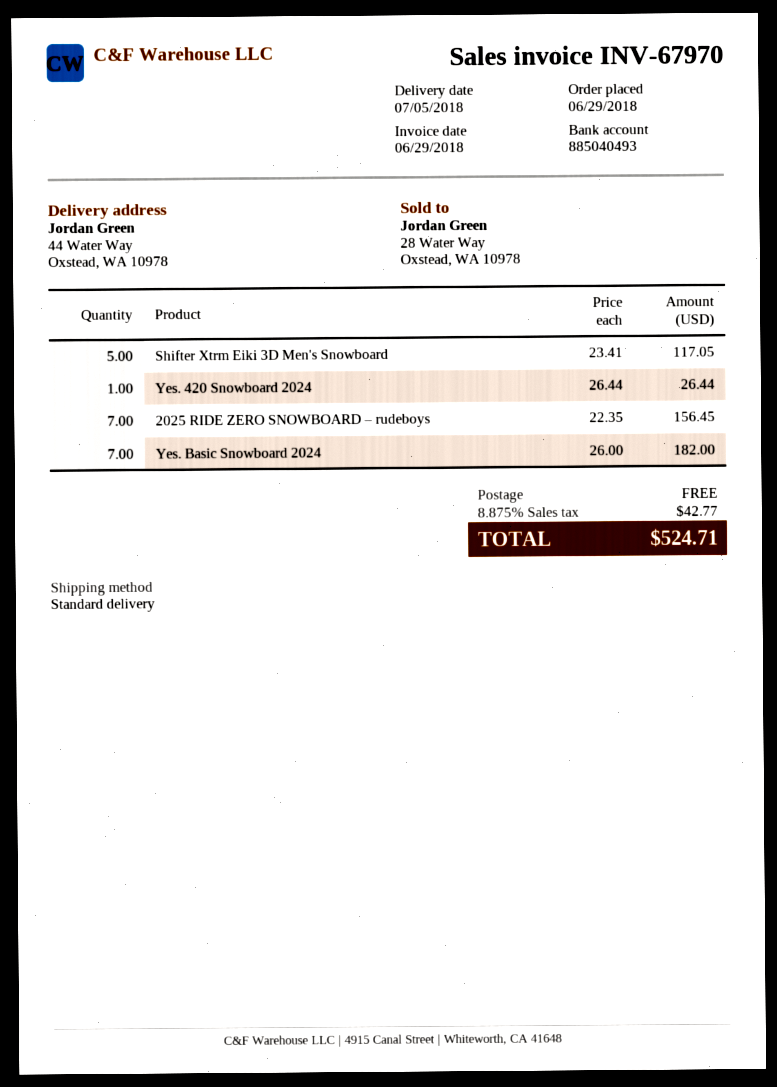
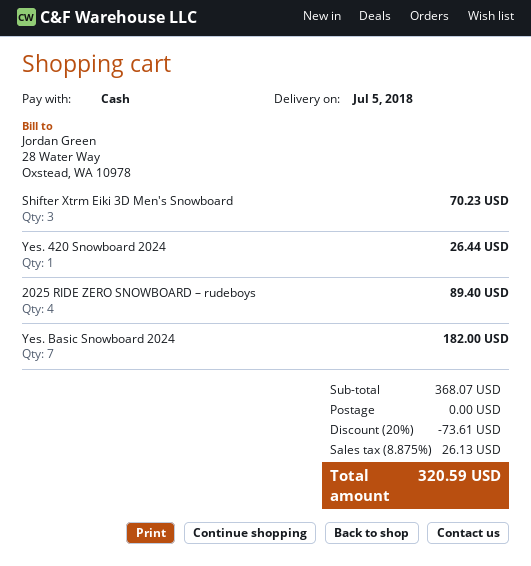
Shifter Xtrm Eiki 3D Men's Snowboard: 5 for 117.05 -> 3 for 70.23
2025 RIDE ZERO SNOWBOARD – rudeboys: 7 for 156.45 -> 4 for 89.40
discount: none -> 20% = 73.61
tax: 8.875% = 42.77 -> 8.875% = 26.13
total: 524.71 -> 320.59

